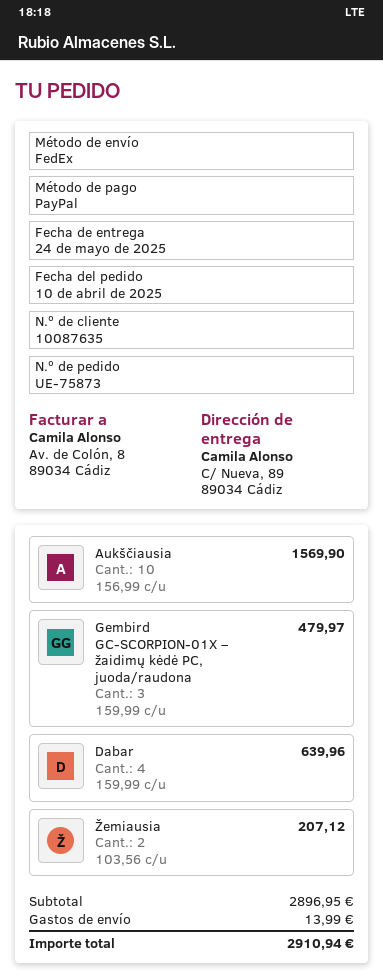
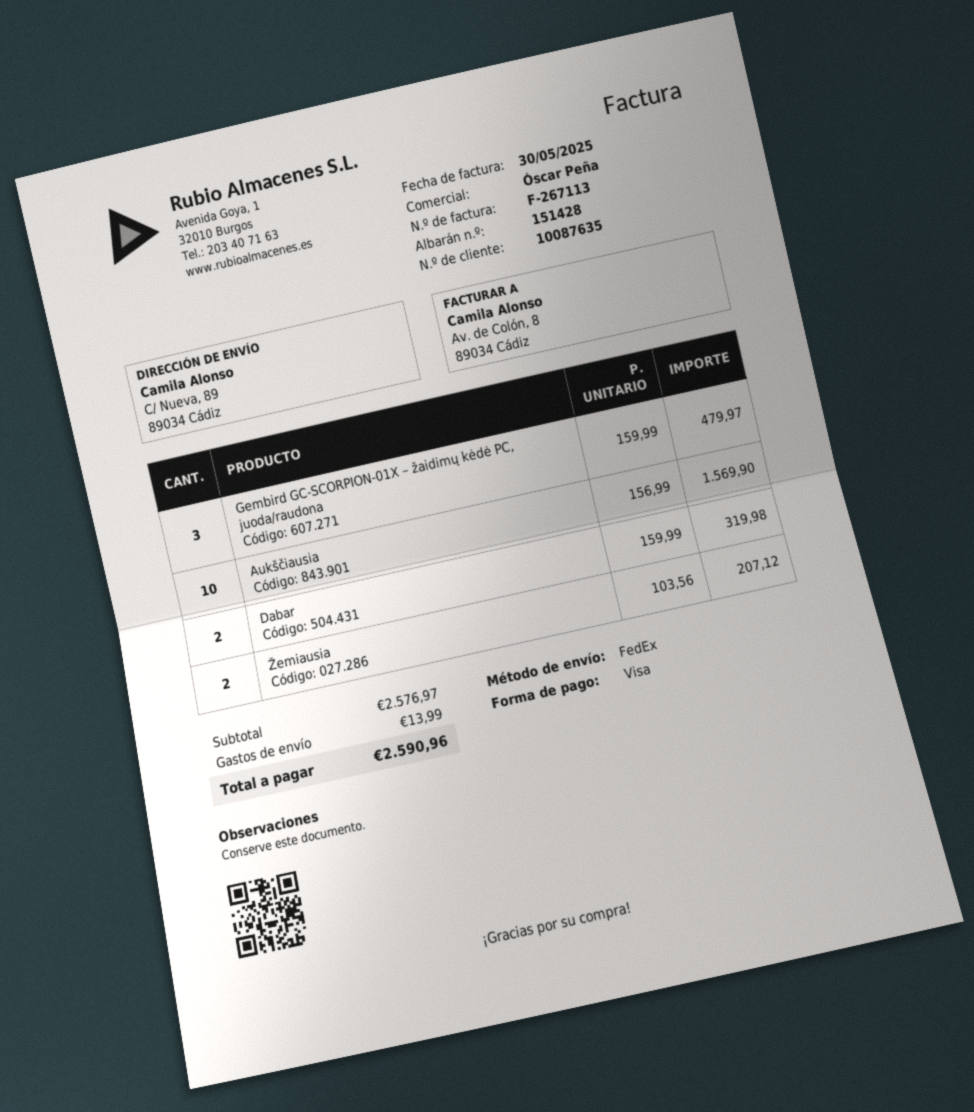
payment method: PayPal -> Visa
Dabar: 4 x 159.99 = 639.96 -> 2 x 159.99 = 319.98
subtotal: 2896.95 -> 2576.97
total: 2910.94 -> 2590.96

